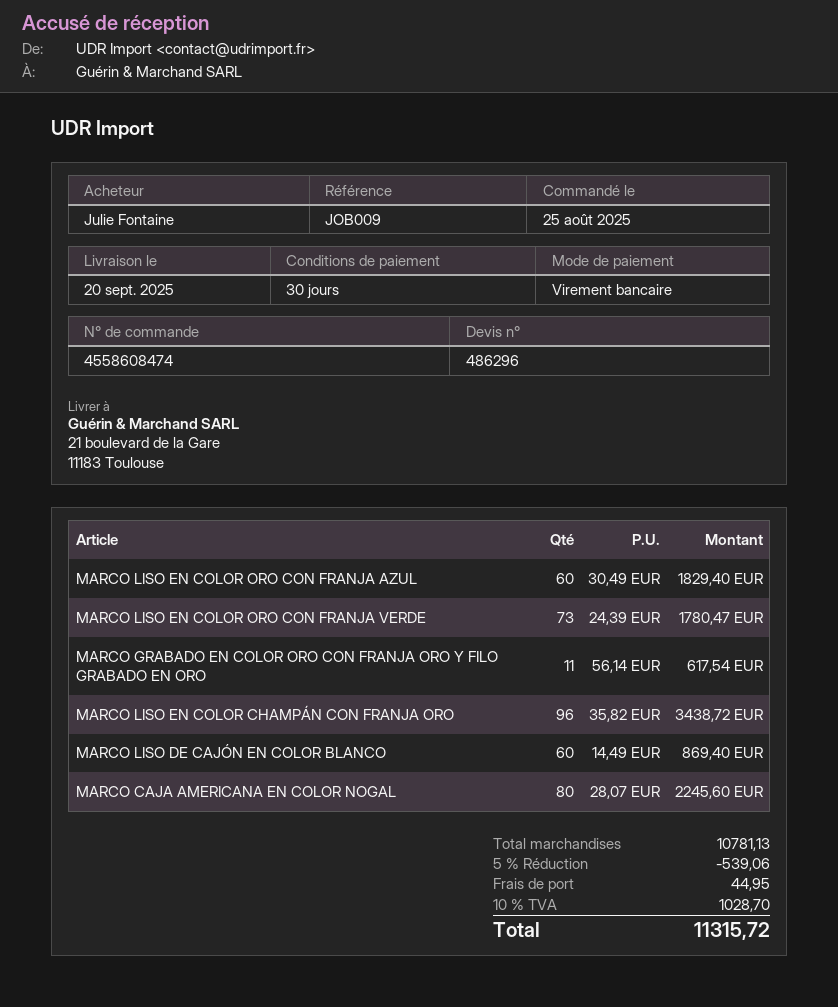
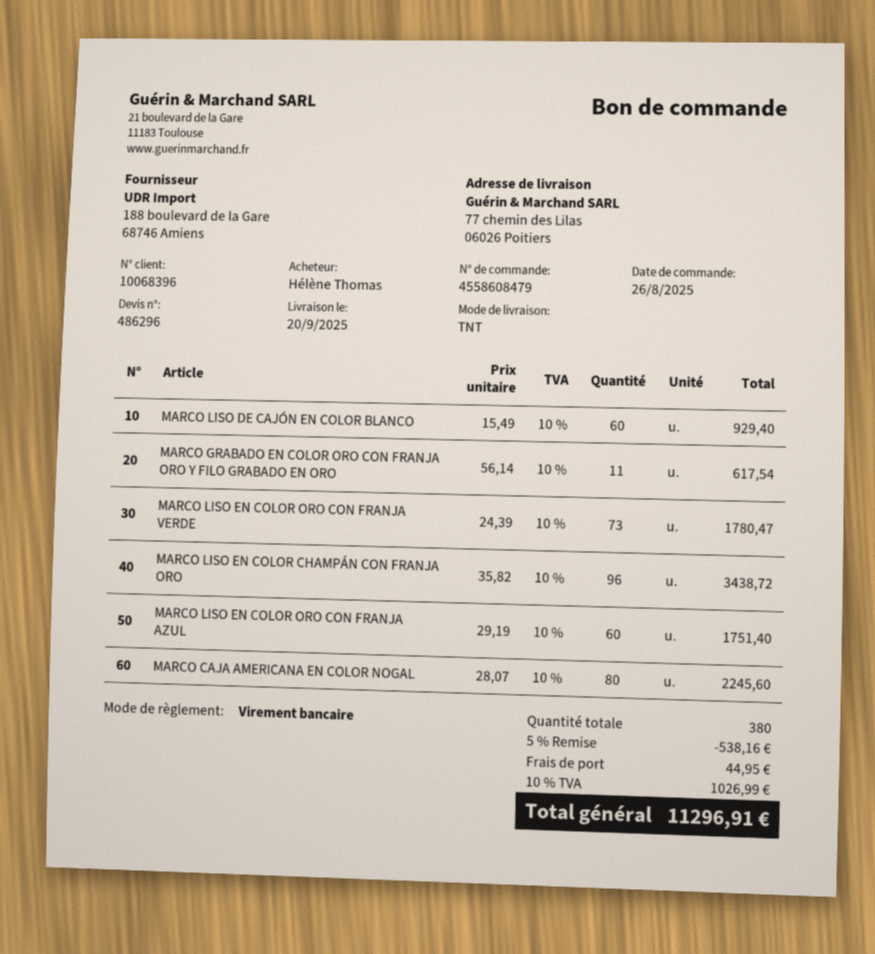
order number: 4558608474 -> 4558608479
order date: 2025-08-25 -> 2025-08-26
ordered by: Julie Fontaine -> Hélène Thomas
ship to: 21 boulevard de la Gare, 11183 Toulouse -> 77 chemin des Lilas, 06026 Poitiers
MARCO LISO EN COLOR ORO CON FRANJA AZUL: 60 x 30.49 = 1829.40 -> 60 x 29.19 = 1751.40
MARCO LISO DE CAJÓN EN COLOR BLANCO: 60 x 14.49 = 869.40 -> 60 x 15.49 = 929.40
discount: 5% = 539.06 -> 5% = 538.16
tax: 10% = 1028.70 -> 10% = 1026.99
total: 11315.72 -> 11296.91

